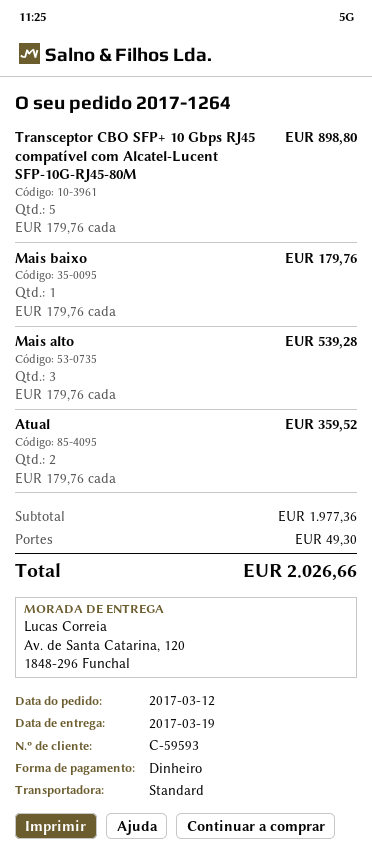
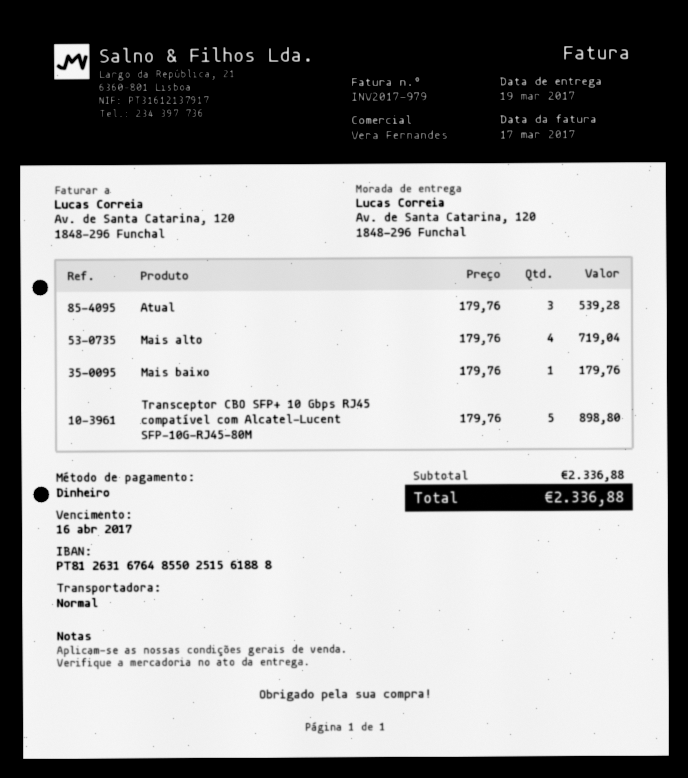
Mais alto: 3 x 179.76 = 539.28 -> 4 x 179.76 = 719.04
Atual: 2 x 179.76 = 359.52 -> 3 x 179.76 = 539.28
subtotal: 1977.36 -> 2336.88
shipping: 49.30 -> none
total: 2026.66 -> 2336.88

